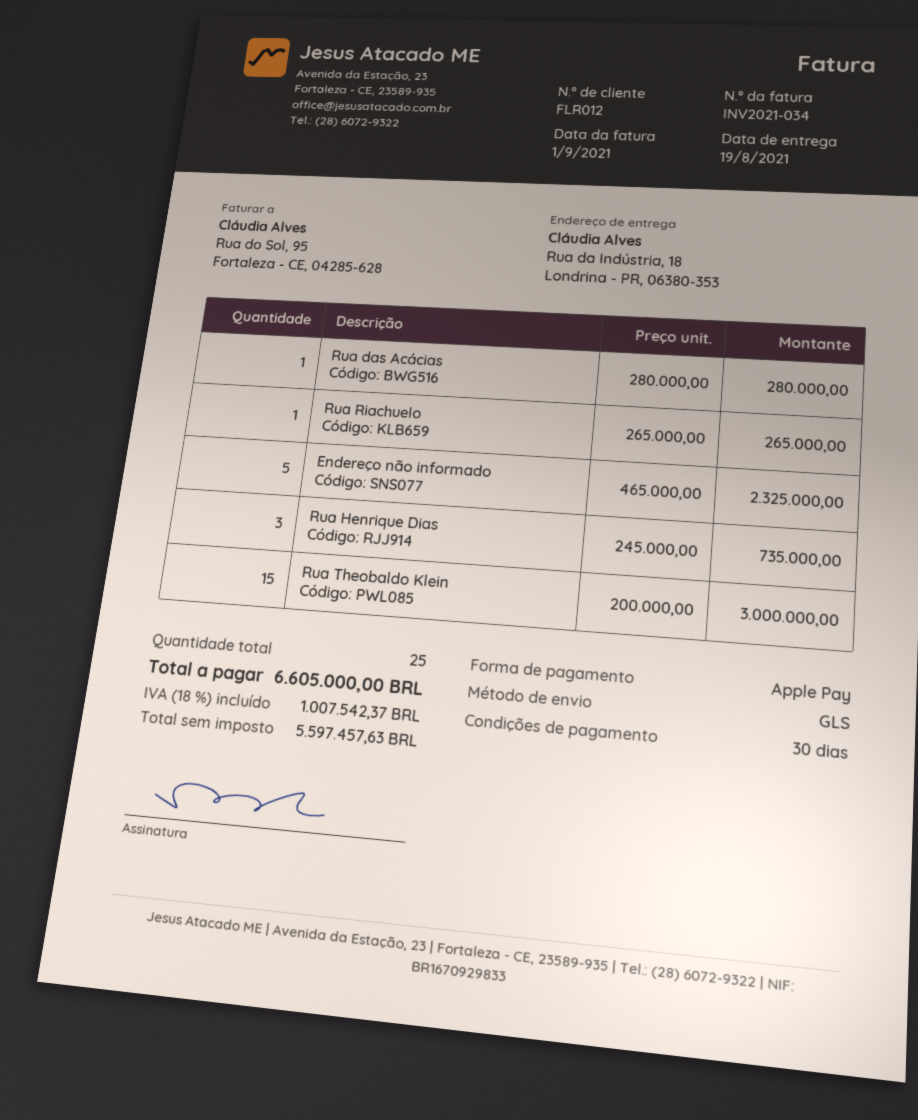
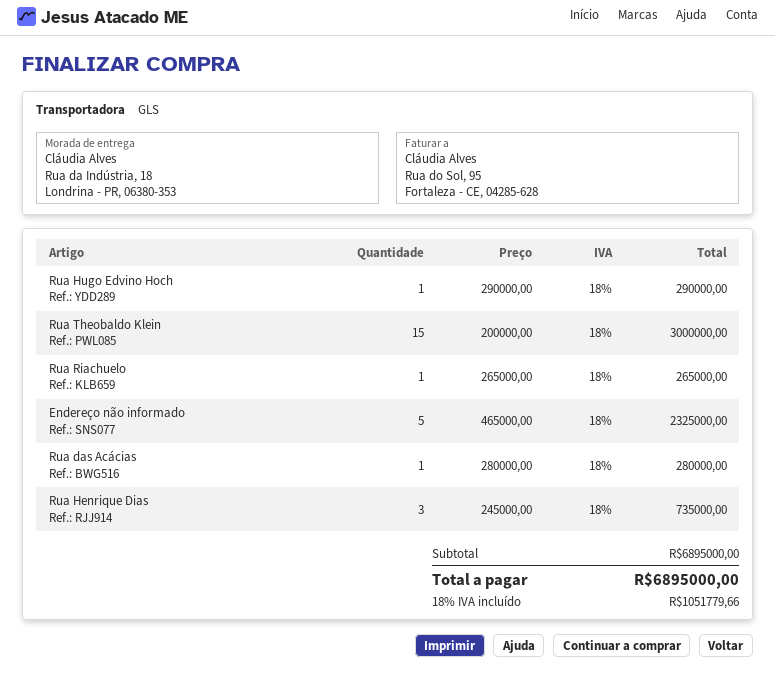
Rua Hugo Edvino Hoch: none -> 1 x 290000.00 = 290000.00
tax: 18% = 1007542.37 -> 18% = 1051779.66
total: 6605000.00 -> 6895000.00

